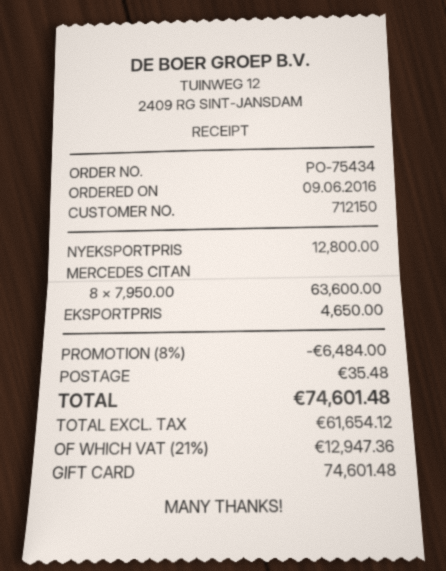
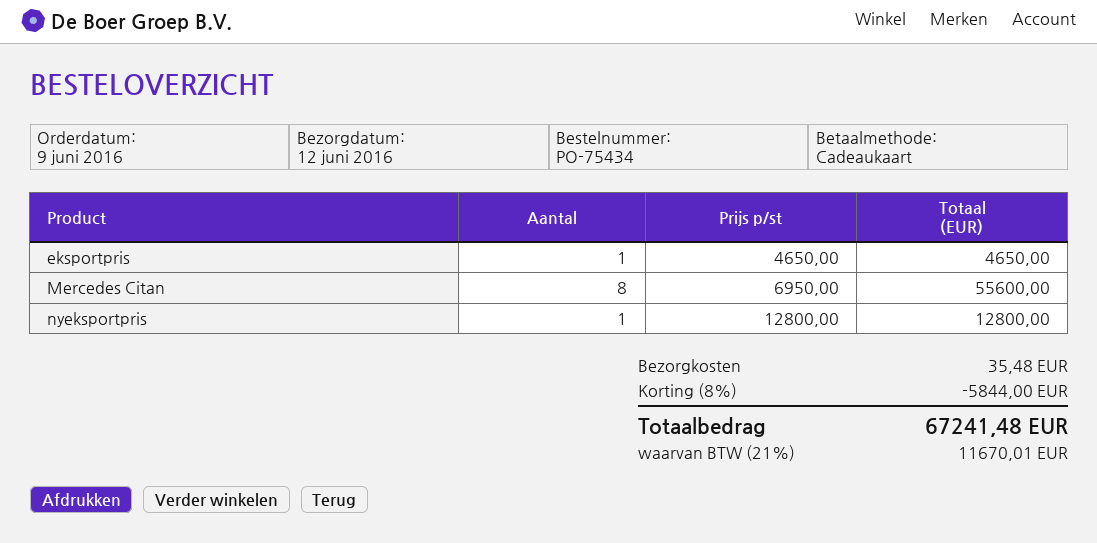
MERCEDES CITAN: 8 x 7950.00 = 63600.00 -> 8 x 6950.00 = 55600.00
discount: 8% = 6484.00 -> 8% = 5844.00
tax: 21% = 12947.36 -> 21% = 11670.01
total: 74601.48 -> 67241.48

